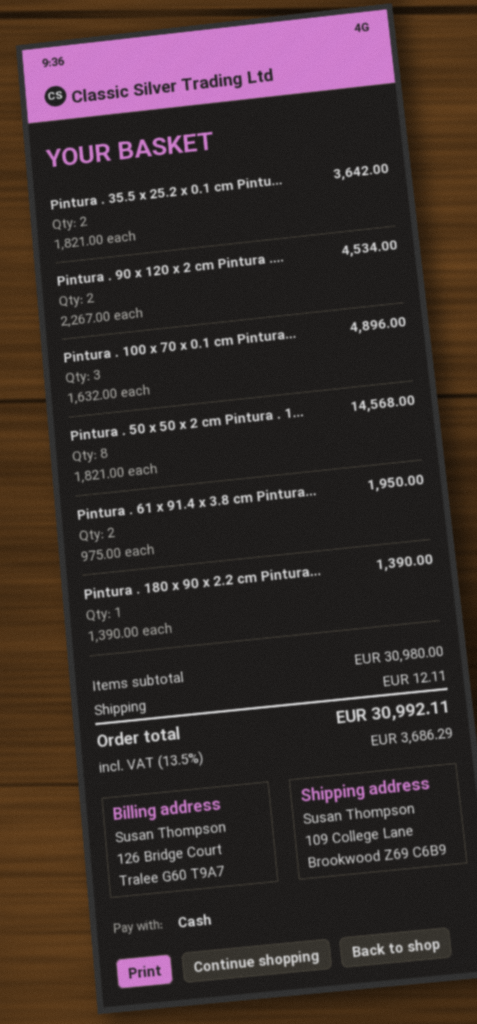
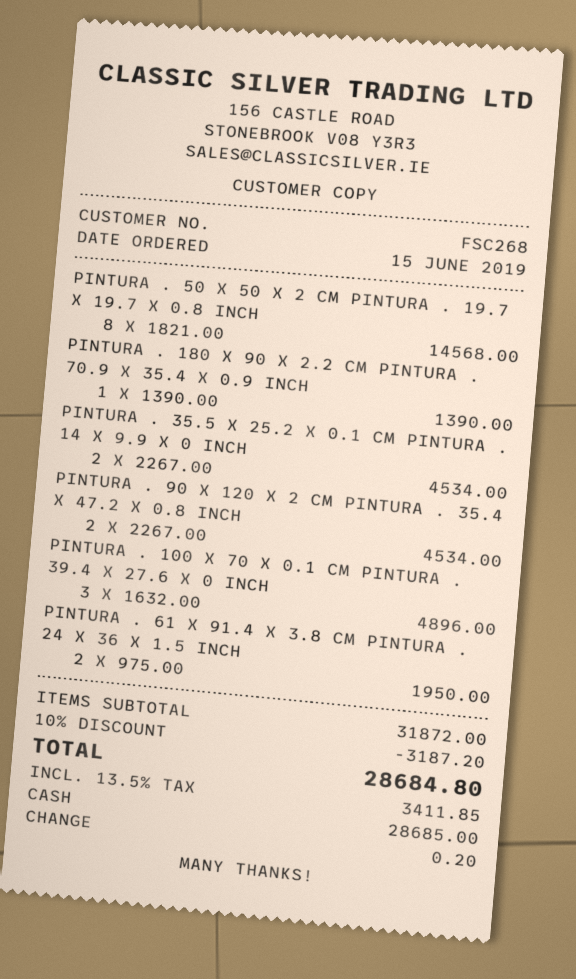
Pintura . 35.5 x 25.2 x 0.1 cm Pintu...: 2 x 1821.00 = 3642.00 -> 2 x 2267.00 = 4534.00
subtotal: 30980.00 -> 31872.00
discount: none -> 10% = 3187.20
shipping: 12.11 -> none
tax: 13.5% = 3686.29 -> 13.5% = 3411.85
total: 30992.11 -> 28684.80

